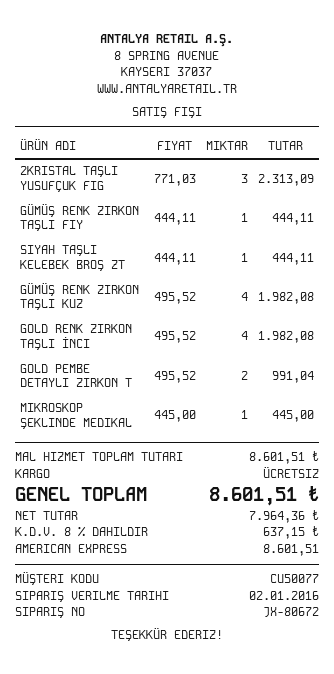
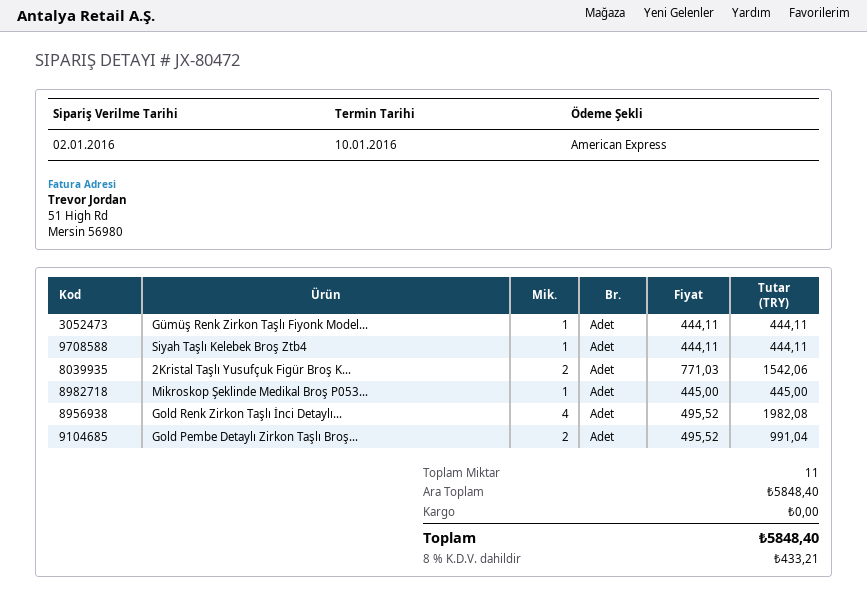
order number: JX-80672 -> JX-80472
2KRISTAL TAŞLI YUSUFÇUK FIG: 3 x 771.03 = 2313.09 -> 2 x 771.03 = 1542.06
GÜMÜŞ RENK ZIRKON TAŞLI KUZ: 4 x 495.52 = 1982.08 -> none
subtotal: 8601.51 -> 5848.40
tax: 8% = 637.15 -> 8% = 433.21
total: 8601.51 -> 5848.40

